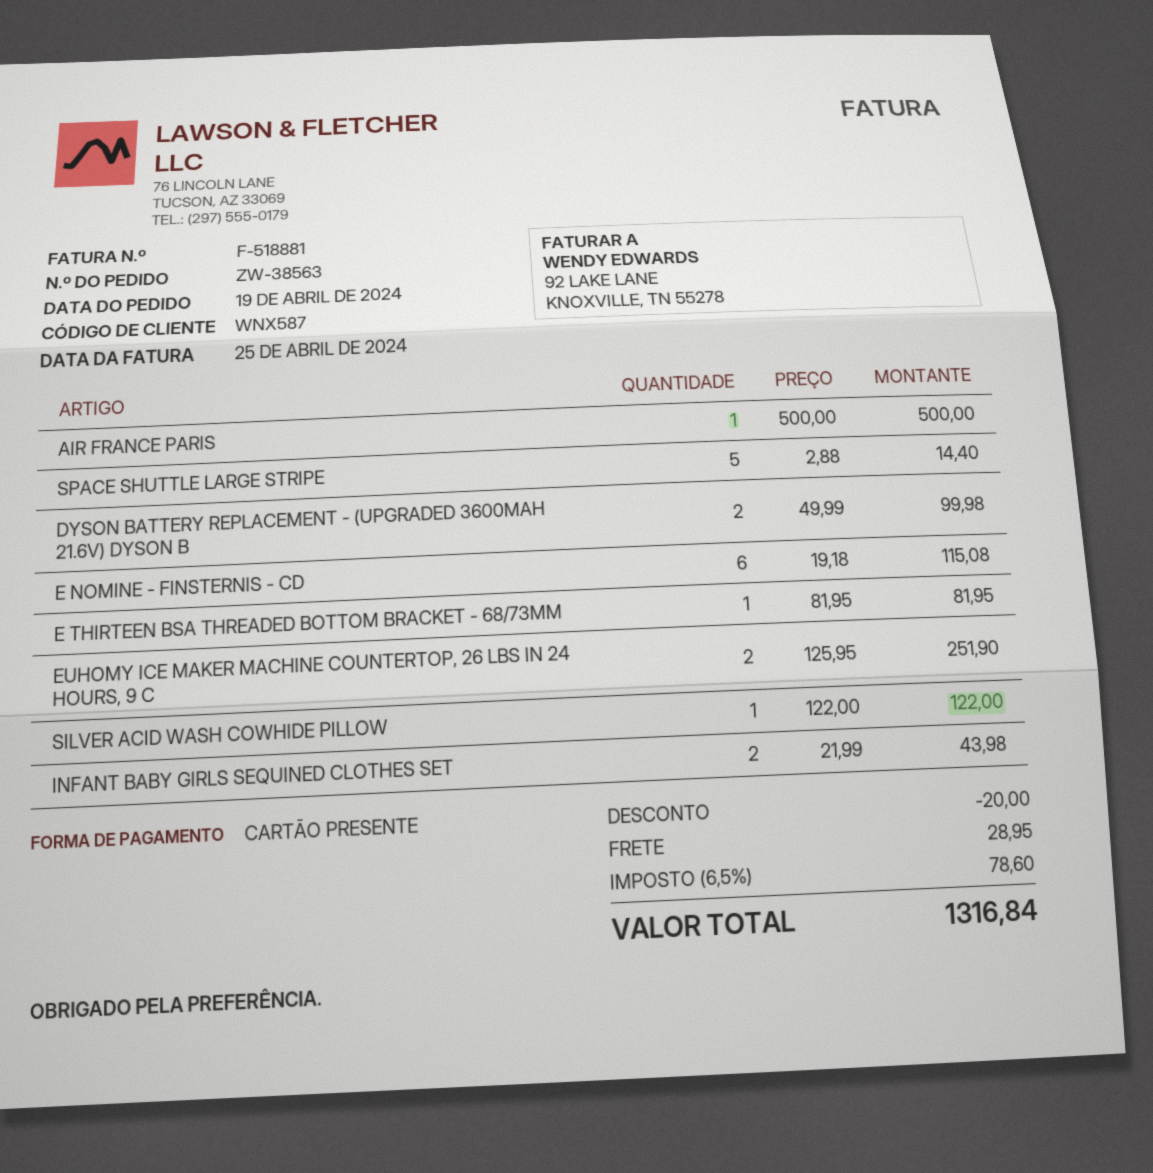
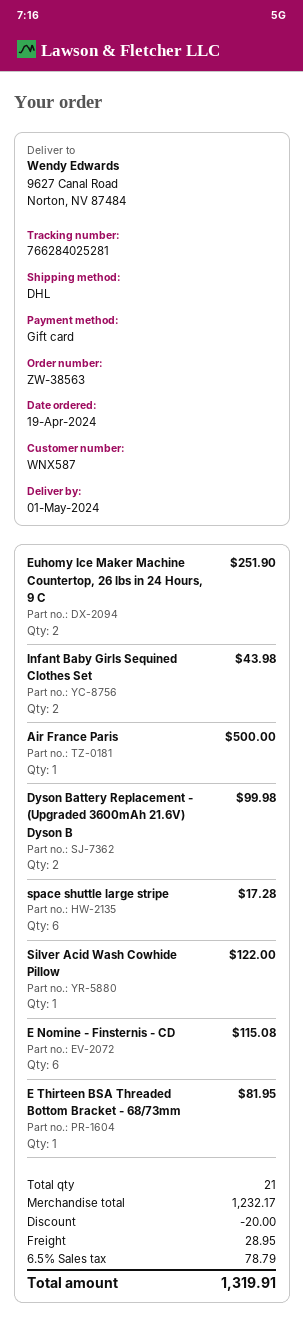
SPACE SHUTTLE LARGE STRIPE: 5 for 14.40 -> 6 for 17.28
tax: 6.5% = 78.60 -> 6.5% = 78.79
total: 1316.84 -> 1319.91

